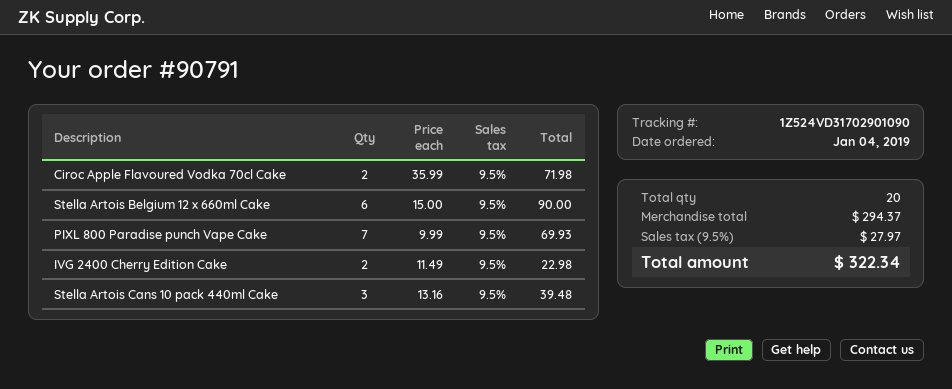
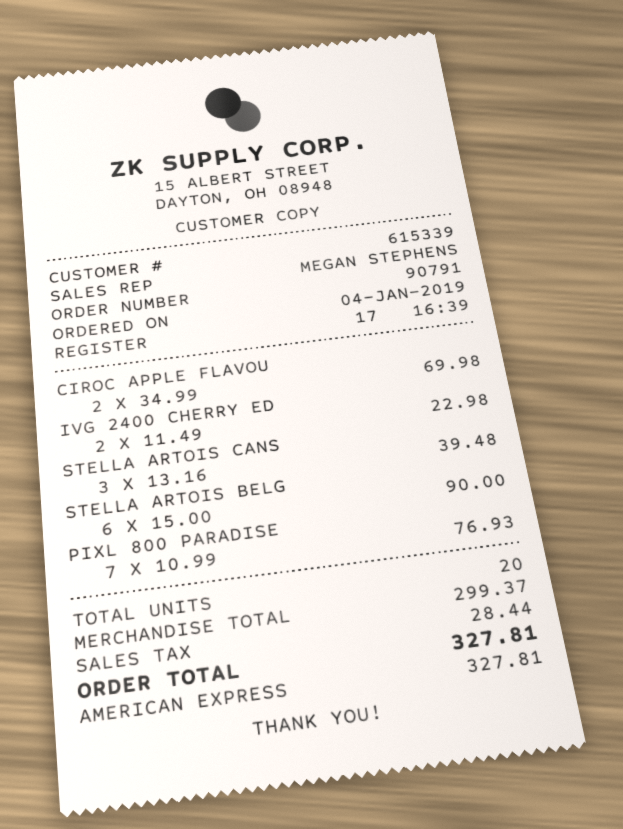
Ciroc Apple Flavoured Vodka 70cl Cake: 2 x 35.99 = 71.98 -> 2 x 34.99 = 69.98
PIXL 800 Paradise punch Vape Cake: 7 x 9.99 = 69.93 -> 7 x 10.99 = 76.93
subtotal: 294.37 -> 299.37
tax: 27.97 -> 28.44
total: 322.34 -> 327.81

